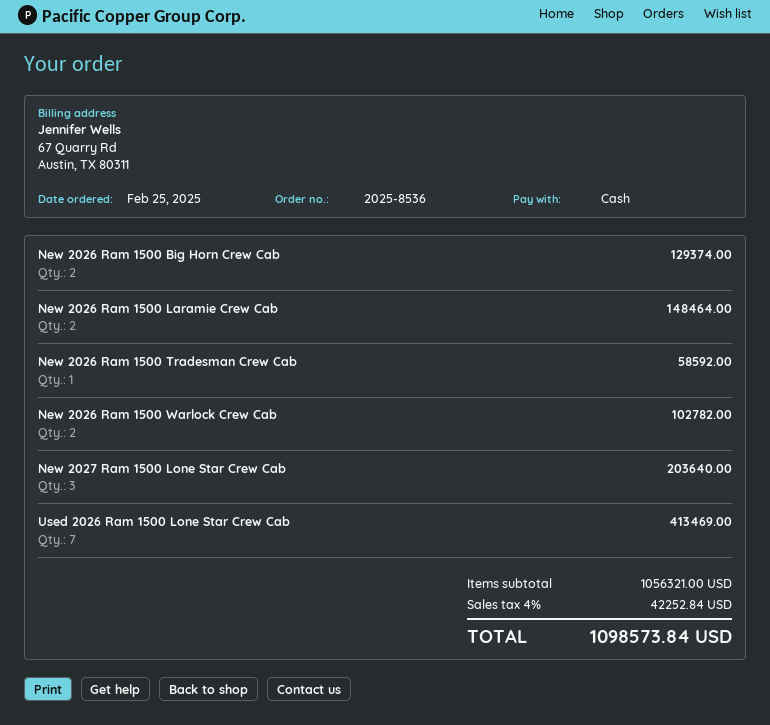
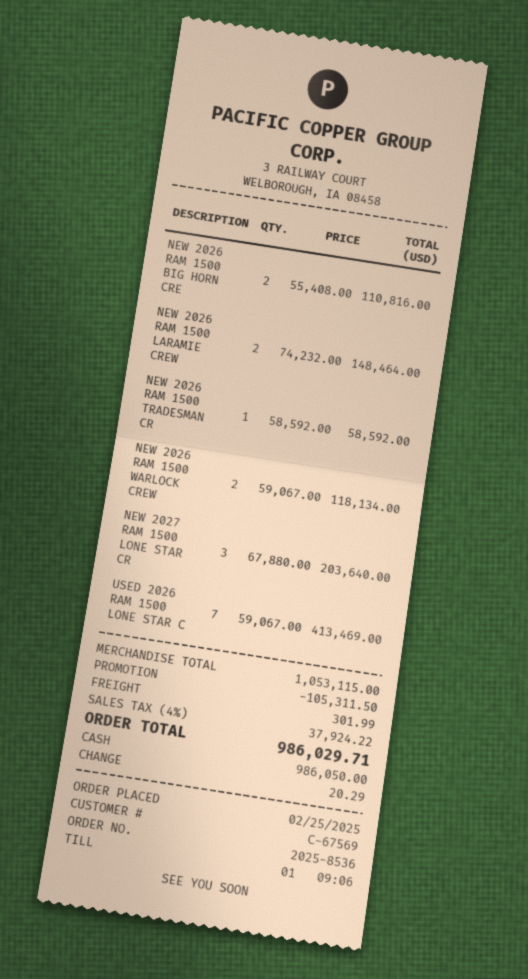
New 2026 Ram 1500 Big Horn Crew Cab: 2 for 129374.00 -> 2 for 110816.00
New 2026 Ram 1500 Warlock Crew Cab: 2 for 102782.00 -> 2 for 118134.00
subtotal: 1056321.00 -> 1053115.00
discount: none -> 105311.50
shipping: none -> 301.99
tax: 4% = 42252.84 -> 4% = 37924.22
total: 1098573.84 -> 986029.71

